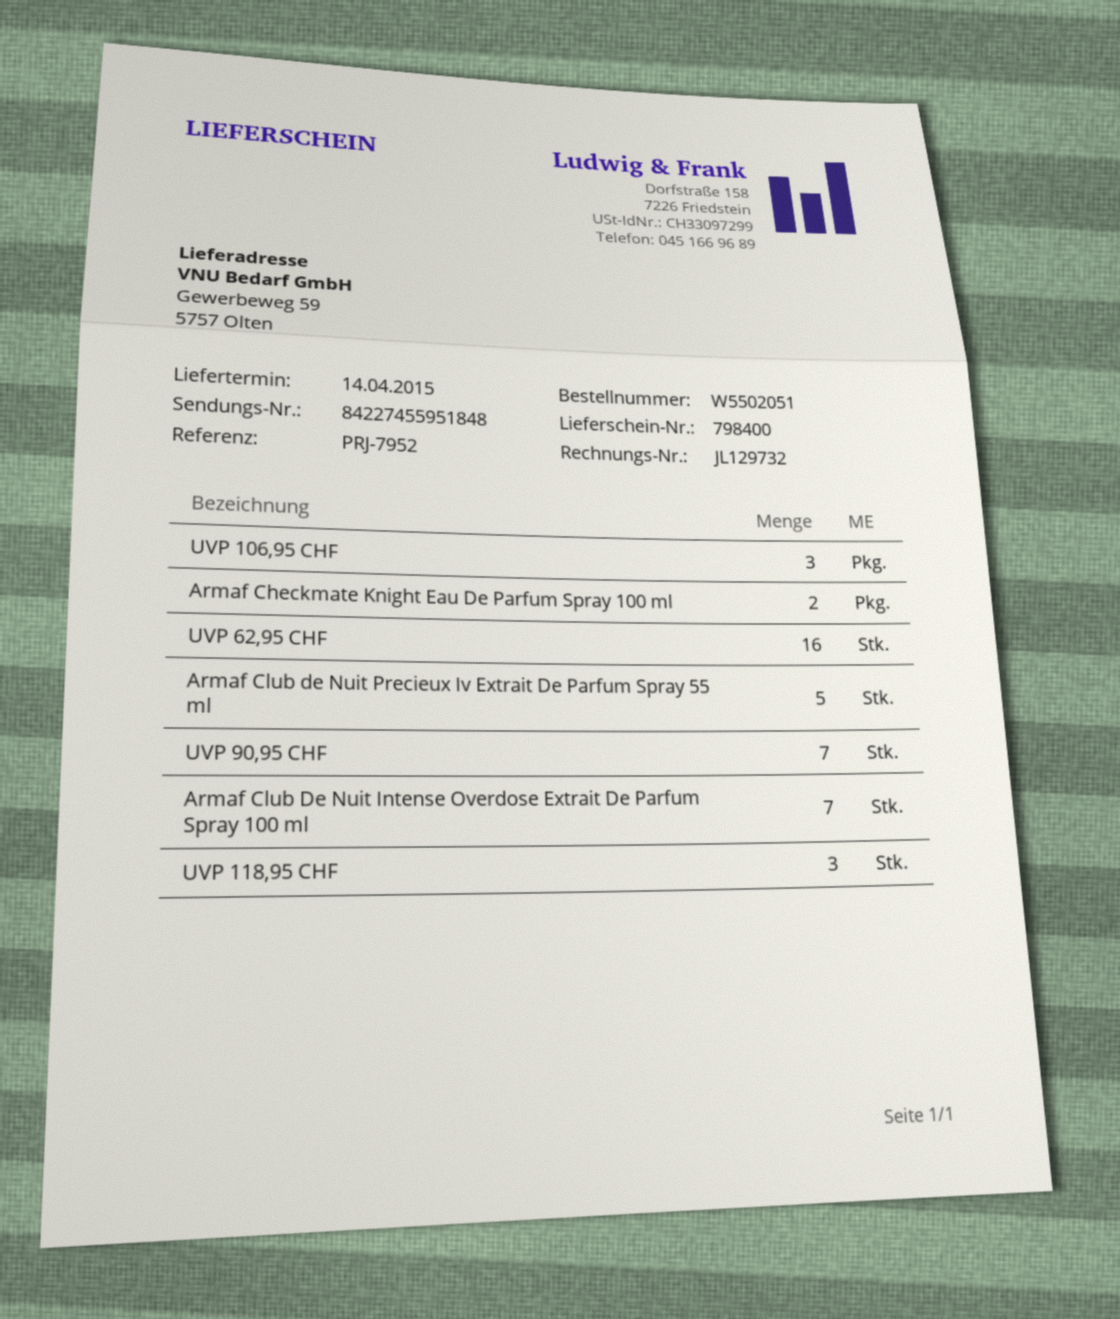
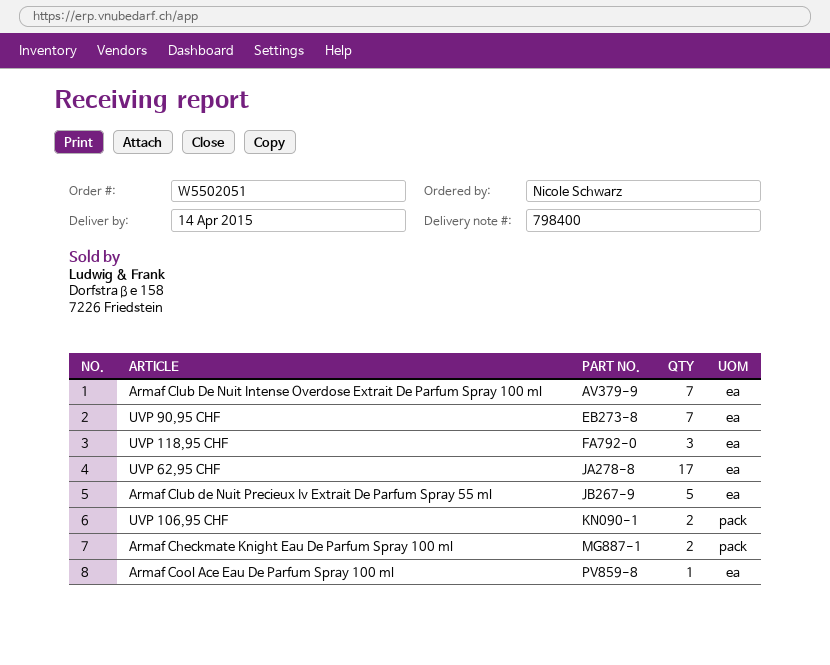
UVP 106,95 CHF: 3 -> 2
UVP 62,95 CHF: 16 -> 17
Armaf Cool Ace Eau De Parfum Spray 100 ml: none -> 1

